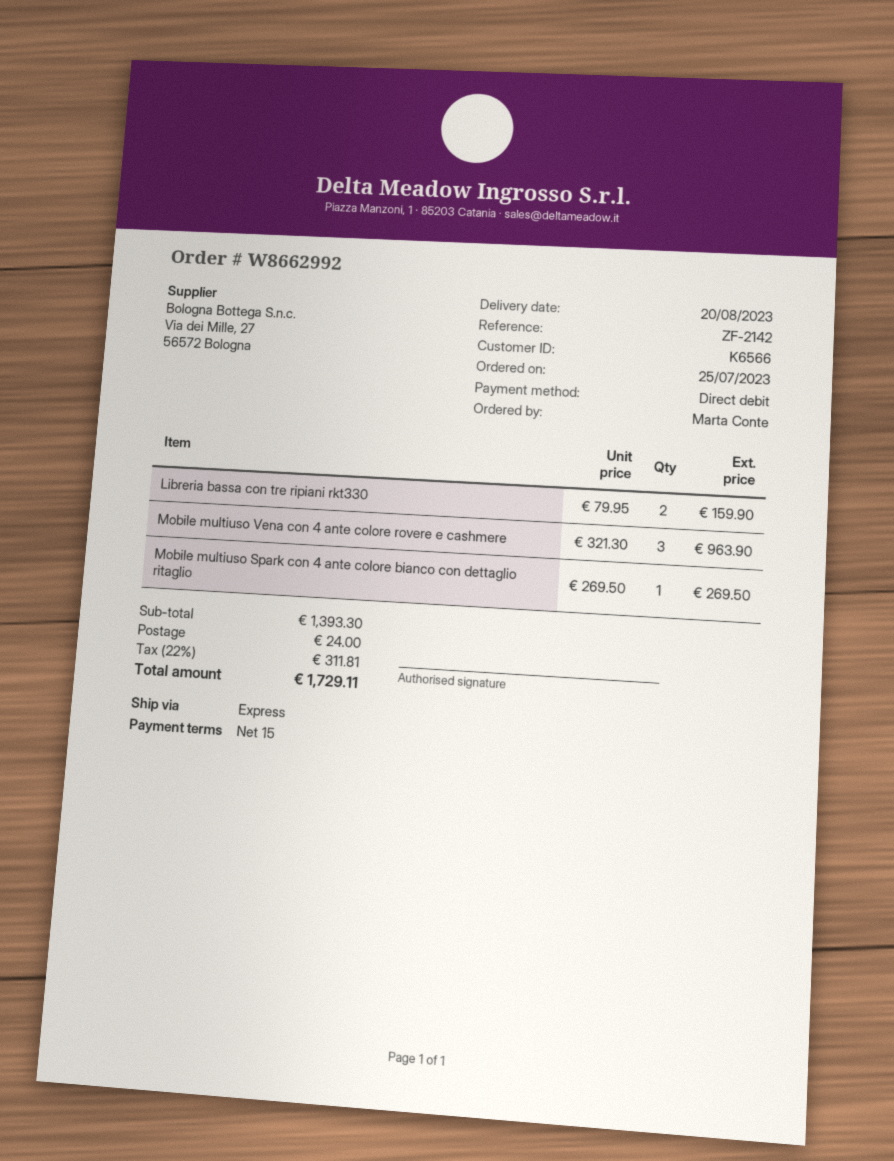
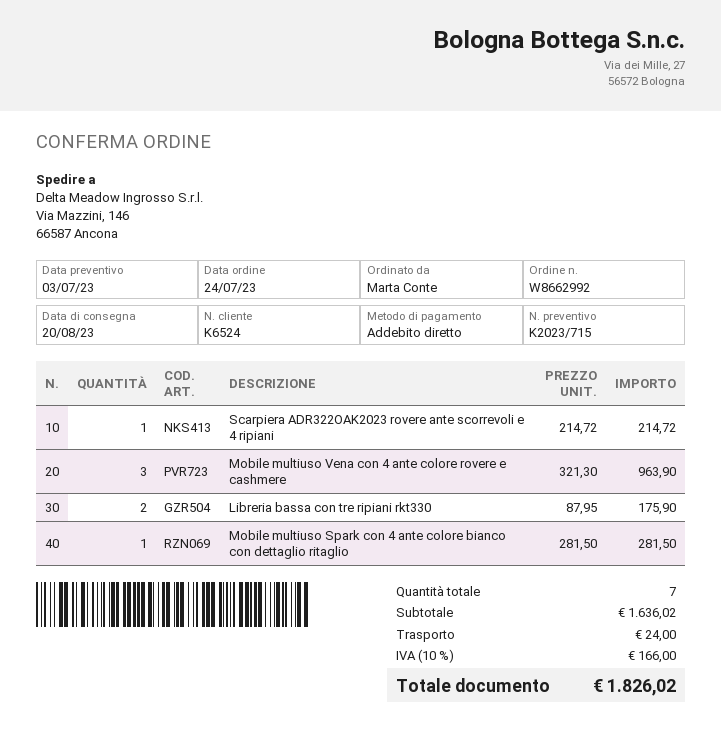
order date: 2023-07-25 -> 2023-07-24
customer number: K6566 -> K6524
Libreria bassa con tre ripiani rkt330: 2 x 79.95 = 159.90 -> 2 x 87.95 = 175.90
Mobile multiuso Spark con 4 ante colore bianco con dettaglio ritaglio: 1 x 269.50 = 269.50 -> 1 x 281.50 = 281.50
Scarpiera ADR322OAK2023 rovere ante scorrevoli e 4 ripiani: none -> 1 x 214.72 = 214.72
subtotal: 1393.30 -> 1636.02
tax: 22% = 311.81 -> 10% = 166.00
total: 1729.11 -> 1826.02

